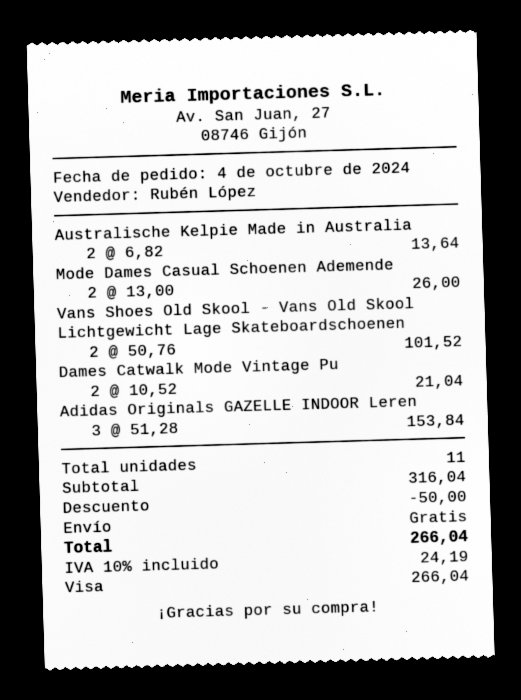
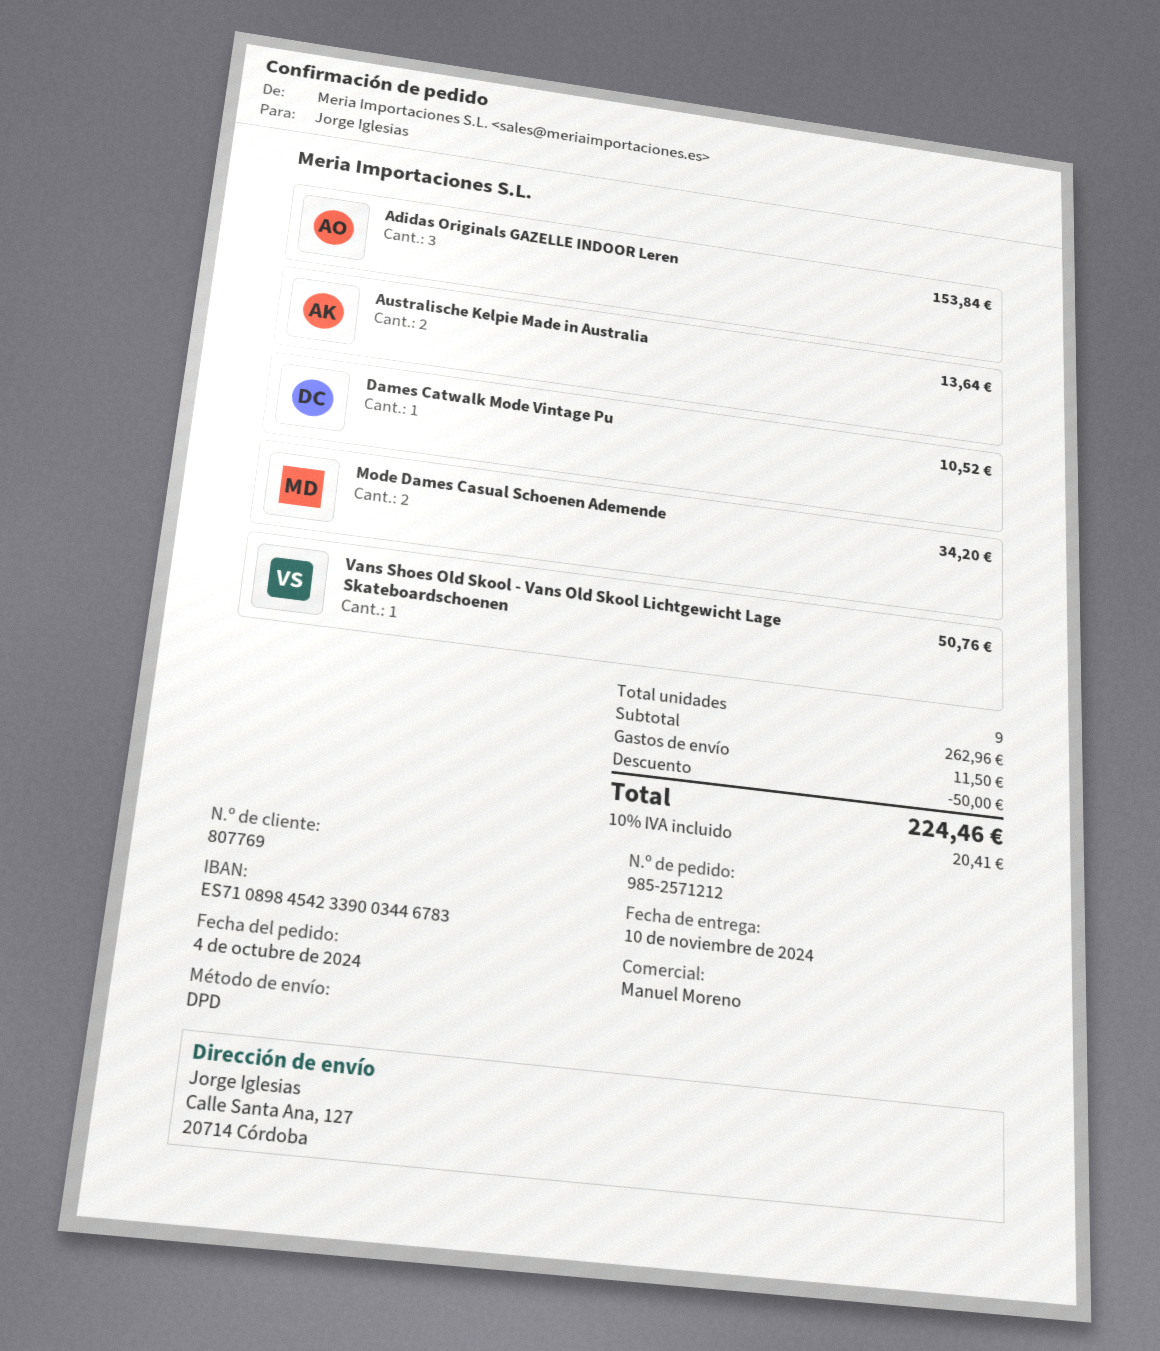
sales rep: Rubén López -> Manuel Moreno
Mode Dames Casual Schoenen Ademende: 2 for 26.00 -> 2 for 34.20
Vans Shoes Old Skool - Vans Old Skool Lichtgewicht Lage Skateboardschoenen: 2 for 101.52 -> 1 for 50.76
Dames Catwalk Mode Vintage Pu: 2 for 21.04 -> 1 for 10.52
total quantity: 11 -> 9
subtotal: 316.04 -> 262.96
shipping: 0.00 -> 11.50
tax: 10% = 24.19 -> 10% = 20.41
total: 266.04 -> 224.46

